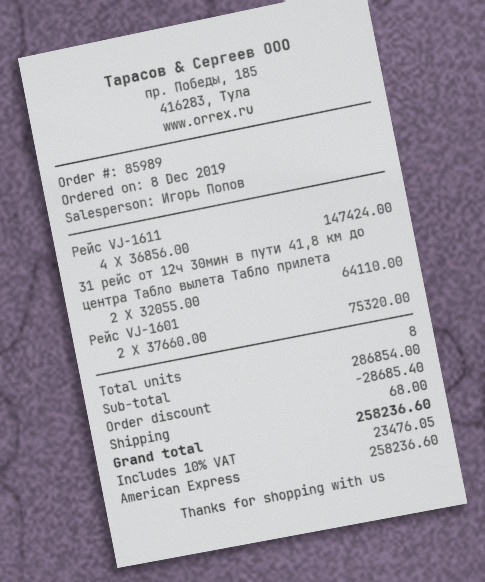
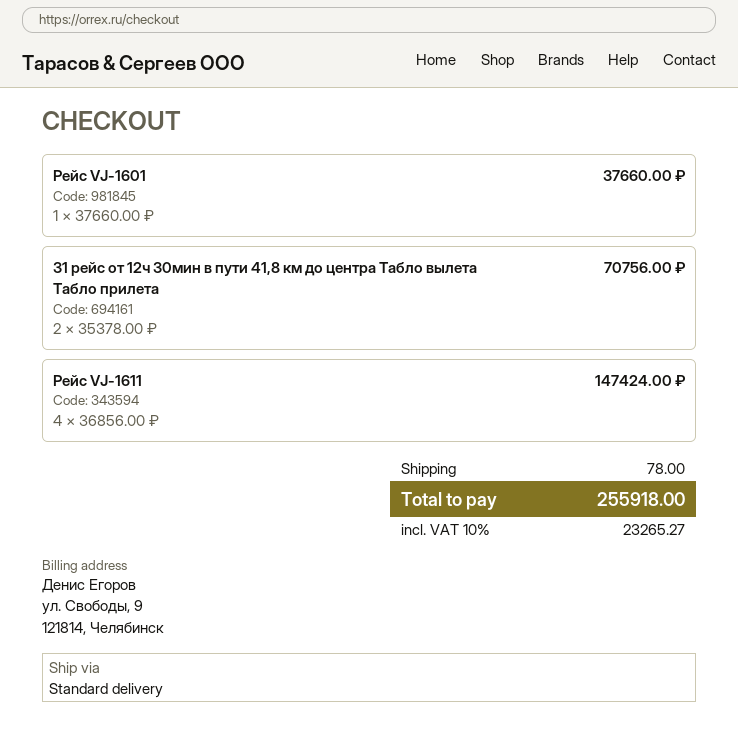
31 рейс от 12ч 30мин в пути 41,8 км до центра Табло вылета Табло прилета: 2 x 32055.00 = 64110.00 -> 2 x 35378.00 = 70756.00
Рейс VJ-1601: 2 x 37660.00 = 75320.00 -> 1 x 37660.00 = 37660.00
discount: 28685.40 -> none
shipping: 68.00 -> 78.00
tax: 10% = 23476.05 -> 10% = 23265.27
total: 258236.60 -> 255918.00

